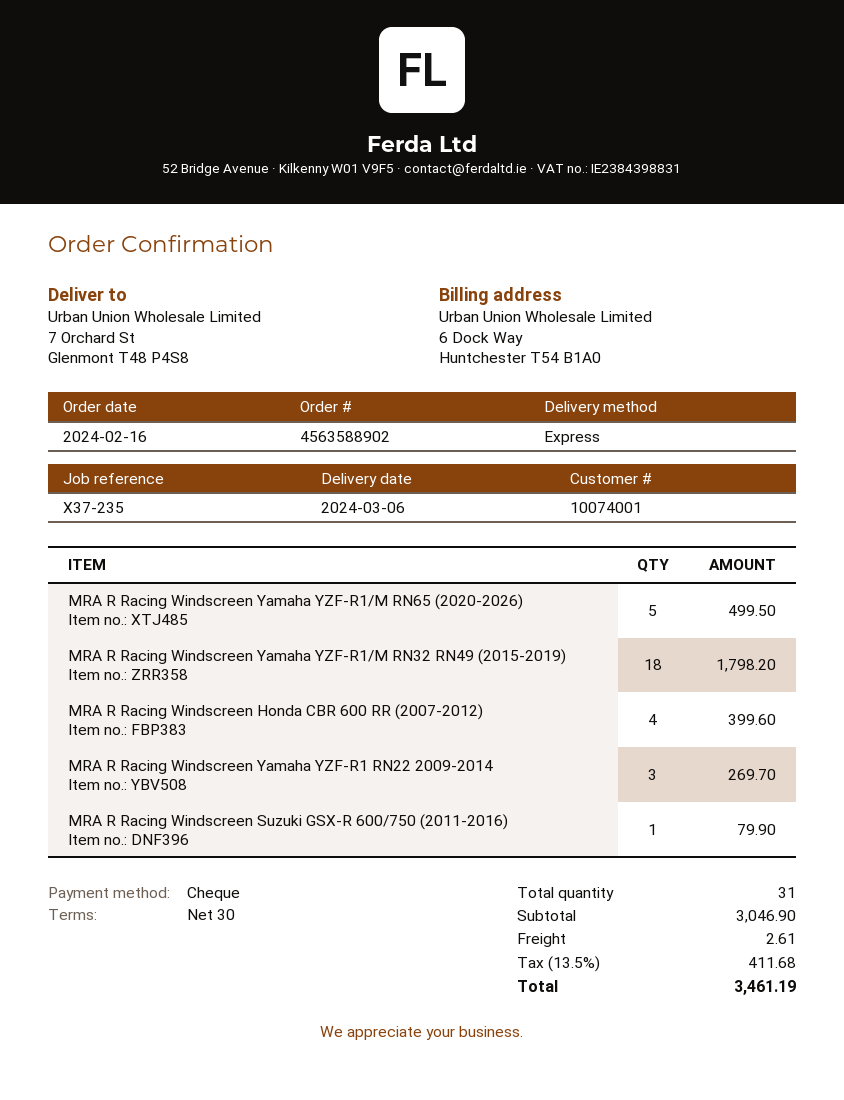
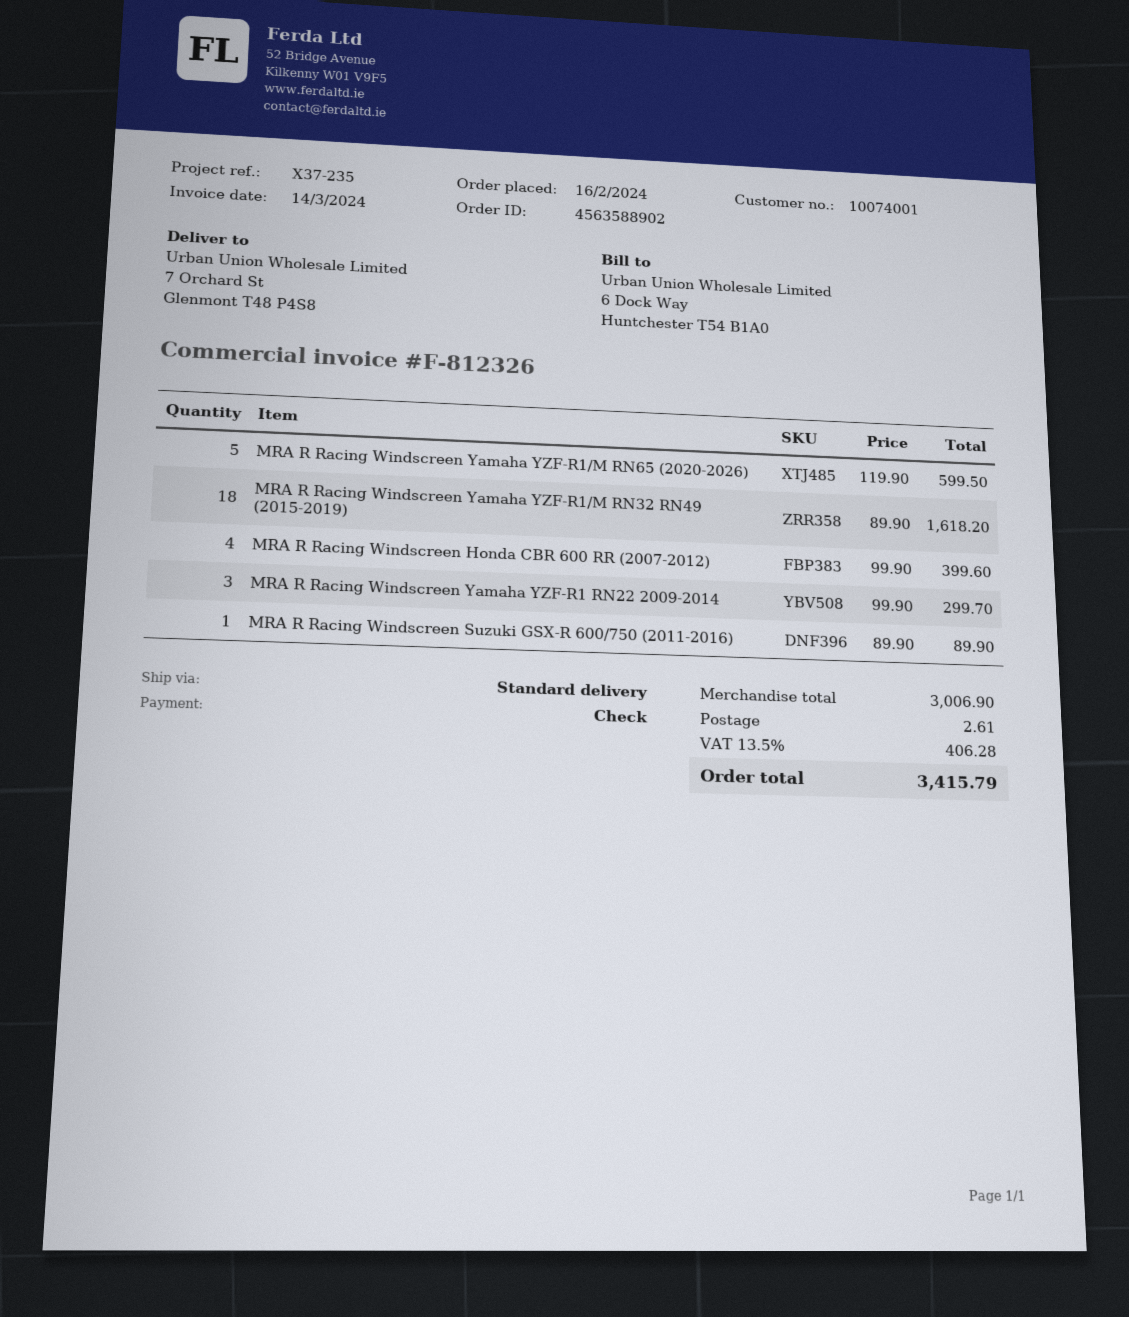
shipping method: express -> standard
MRA R Racing Windscreen Yamaha YZF-R1/M RN65 (2020-2026): 5 for 499.50 -> 5 for 599.50
MRA R Racing Windscreen Yamaha YZF-R1/M RN32 RN49 (2015-2019): 18 for 1798.20 -> 18 for 1618.20
MRA R Racing Windscreen Yamaha YZF-R1 RN22 2009-2014: 3 for 269.70 -> 3 for 299.70
MRA R Racing Windscreen Suzuki GSX-R 600/750 (2011-2016): 1 for 79.90 -> 1 for 89.90
subtotal: 3046.90 -> 3006.90
tax: 13.5% = 411.68 -> 13.5% = 406.28
total: 3461.19 -> 3415.79

